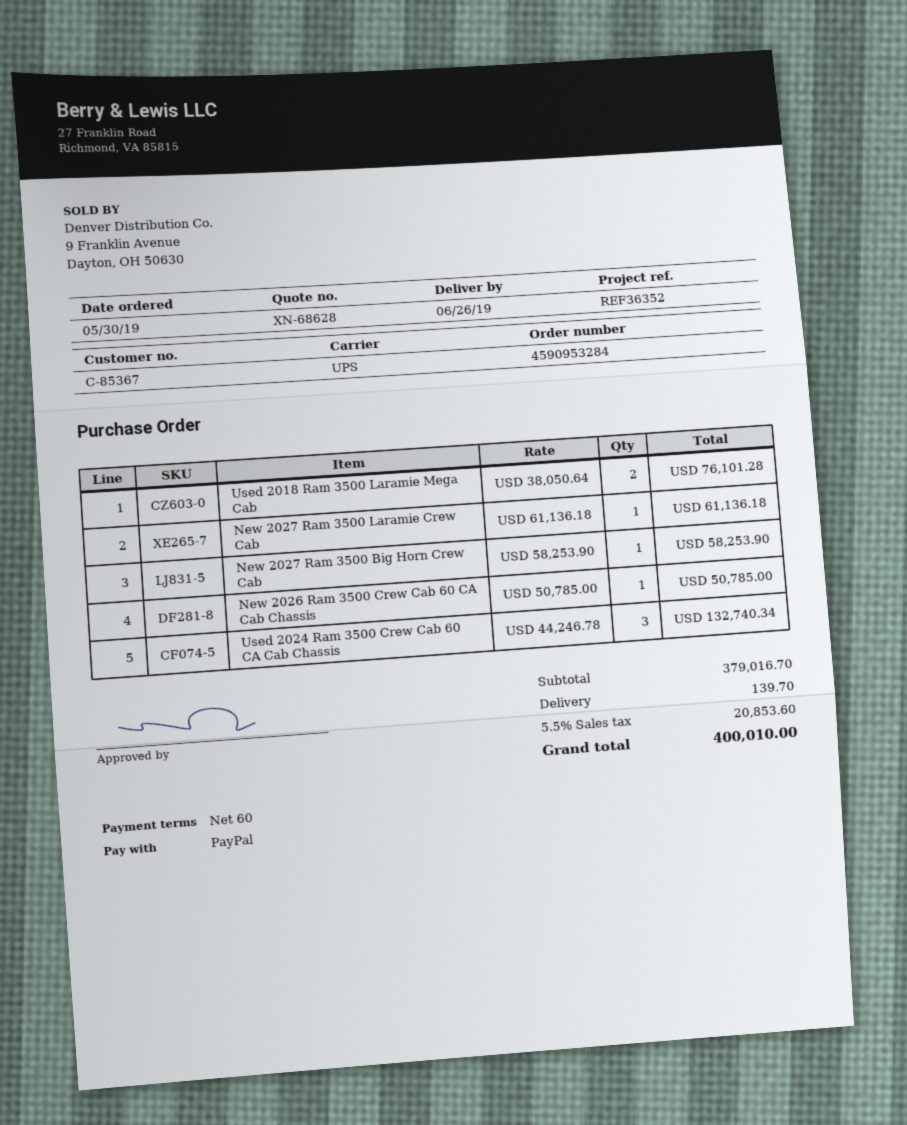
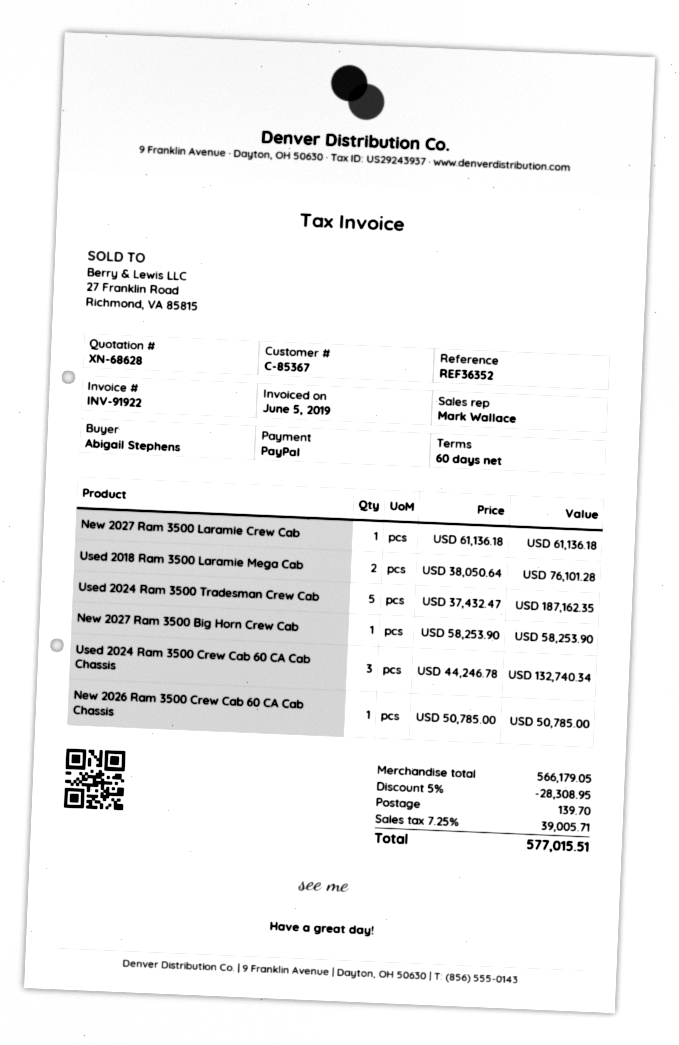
Used 2024 Ram 3500 Tradesman Crew Cab: none -> 5 x 37432.47 = 187162.35
subtotal: 379016.70 -> 566179.05
discount: none -> 5% = 28308.95
tax: 5.5% = 20853.60 -> 7.25% = 39005.71
total: 400010.00 -> 577015.51

